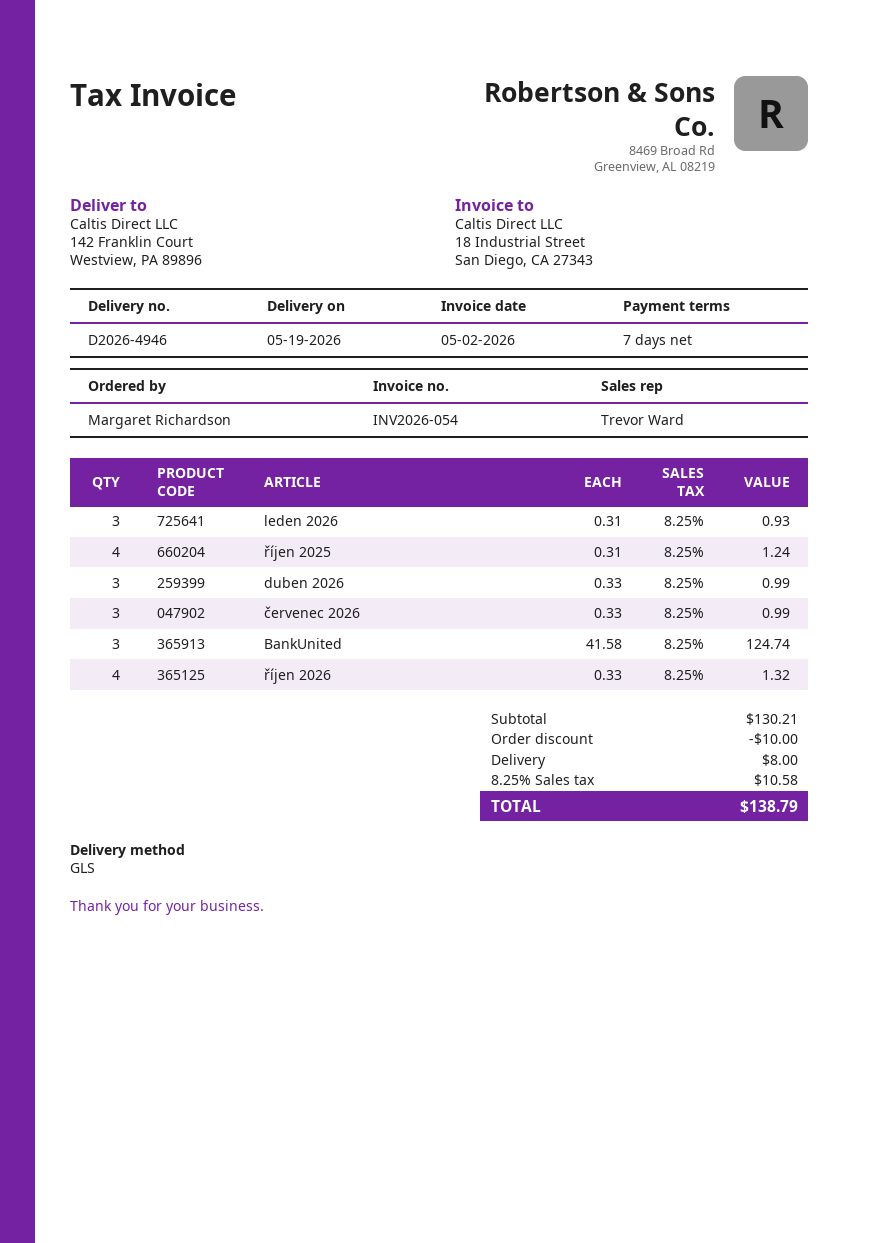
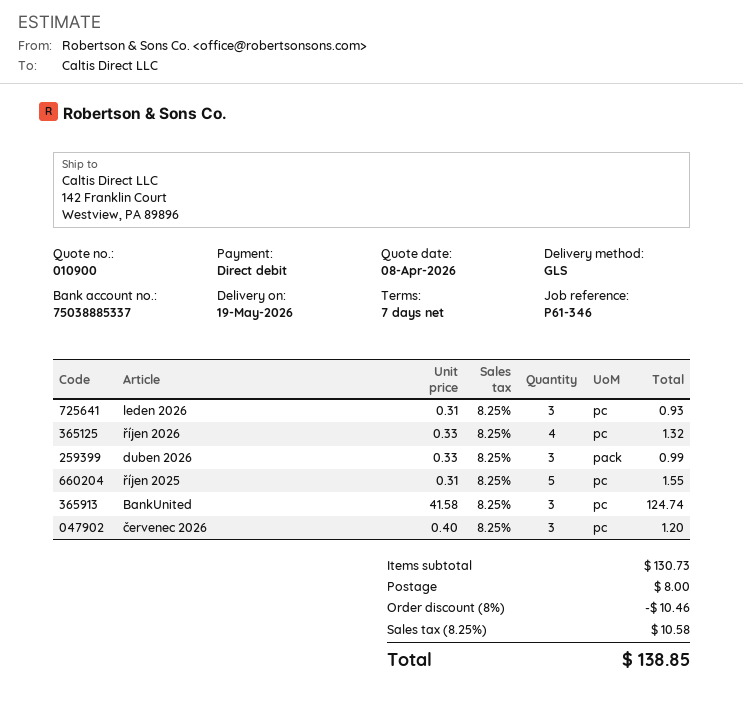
říjen 2025: 4 x 0.31 = 1.24 -> 5 x 0.31 = 1.55
červenec 2026: 3 x 0.33 = 0.99 -> 3 x 0.40 = 1.20
subtotal: 130.21 -> 130.73
discount: 10.00 -> 10.46
total: 138.79 -> 138.85

